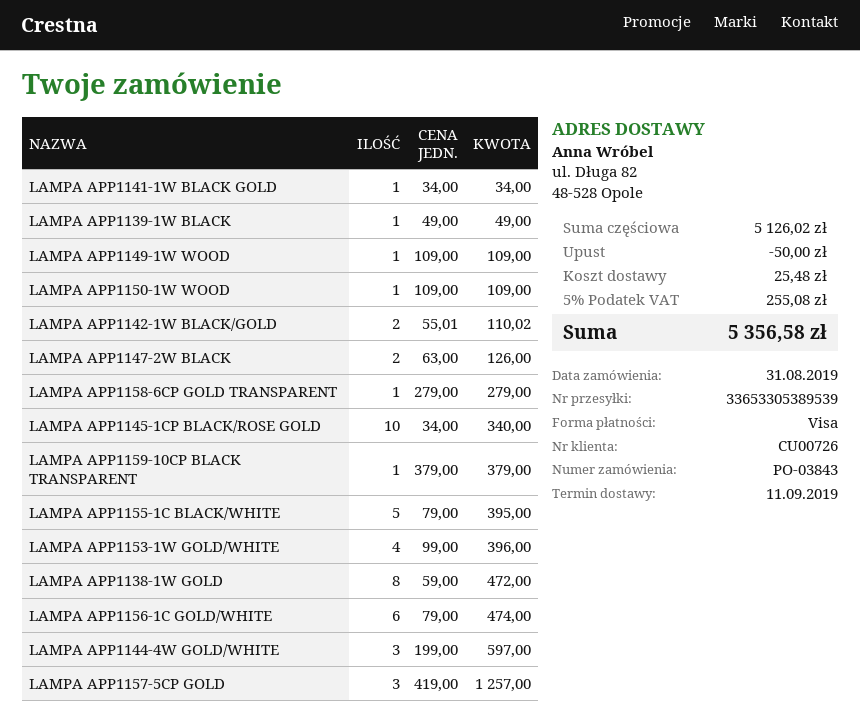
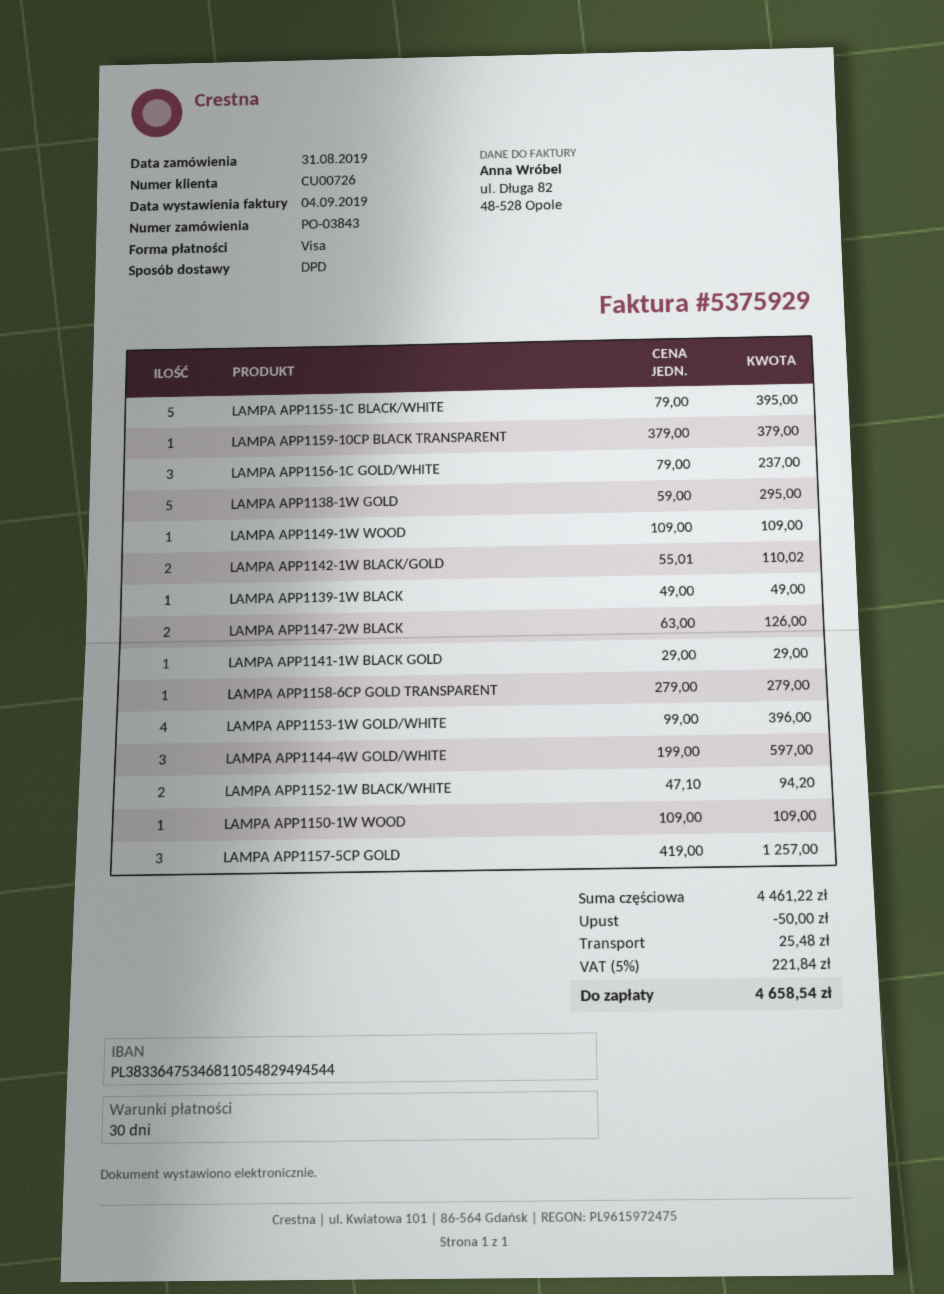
LAMPA APP1141-1W BLACK GOLD: 1 x 34.00 = 34.00 -> 1 x 29.00 = 29.00
LAMPA APP1145-1CP BLACK/ROSE GOLD: 10 x 34.00 = 340.00 -> none
LAMPA APP1138-1W GOLD: 8 x 59.00 = 472.00 -> 5 x 59.00 = 295.00
LAMPA APP1156-1C GOLD/WHITE: 6 x 79.00 = 474.00 -> 3 x 79.00 = 237.00
LAMPA APP1152-1W BLACK/WHITE: none -> 2 x 47.10 = 94.20
subtotal: 5126.02 -> 4461.22
tax: 5% = 255.08 -> 5% = 221.84
total: 5356.58 -> 4658.54

